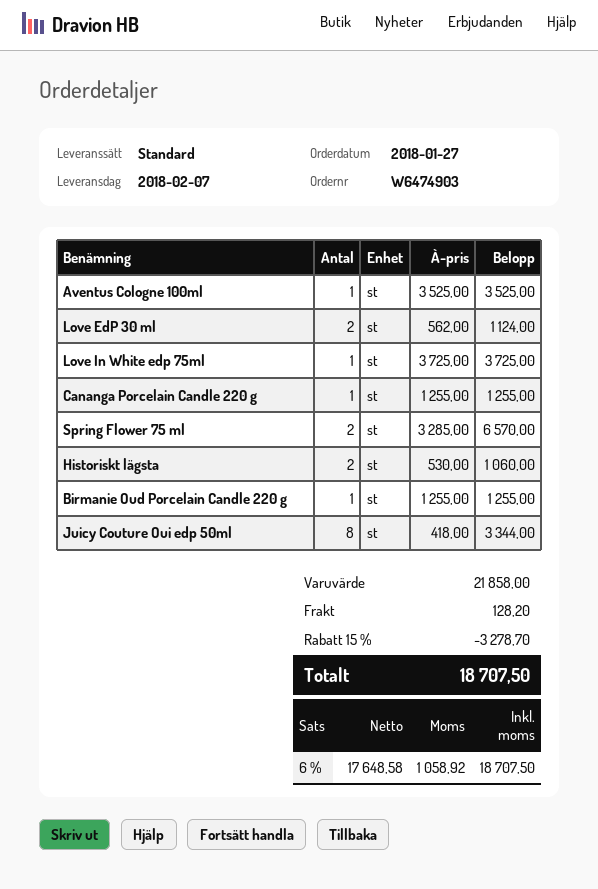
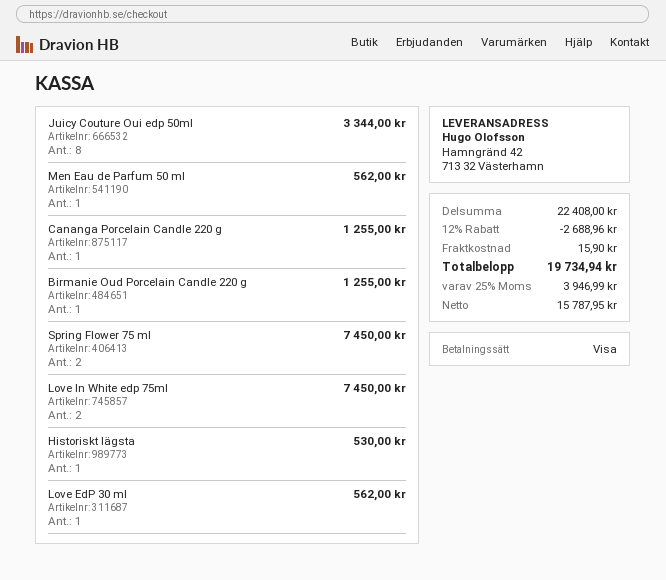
Aventus Cologne 100ml: 1 for 3525.00 -> none
Love EdP 30 ml: 2 for 1124.00 -> 1 for 562.00
Love In White edp 75ml: 1 for 3725.00 -> 2 for 7450.00
Spring Flower 75 ml: 2 for 6570.00 -> 2 for 7450.00
Historiskt lägsta: 2 for 1060.00 -> 1 for 530.00
Men Eau de Parfum 50 ml: none -> 1 for 562.00
subtotal: 21858.00 -> 22408.00
discount: 15% = 3278.70 -> 12% = 2688.96
shipping: 128.20 -> 15.90
net: 17648.58 -> 15787.95
tax: 6% = 1058.92 -> 25% = 3946.99
total: 18707.50 -> 19734.94

